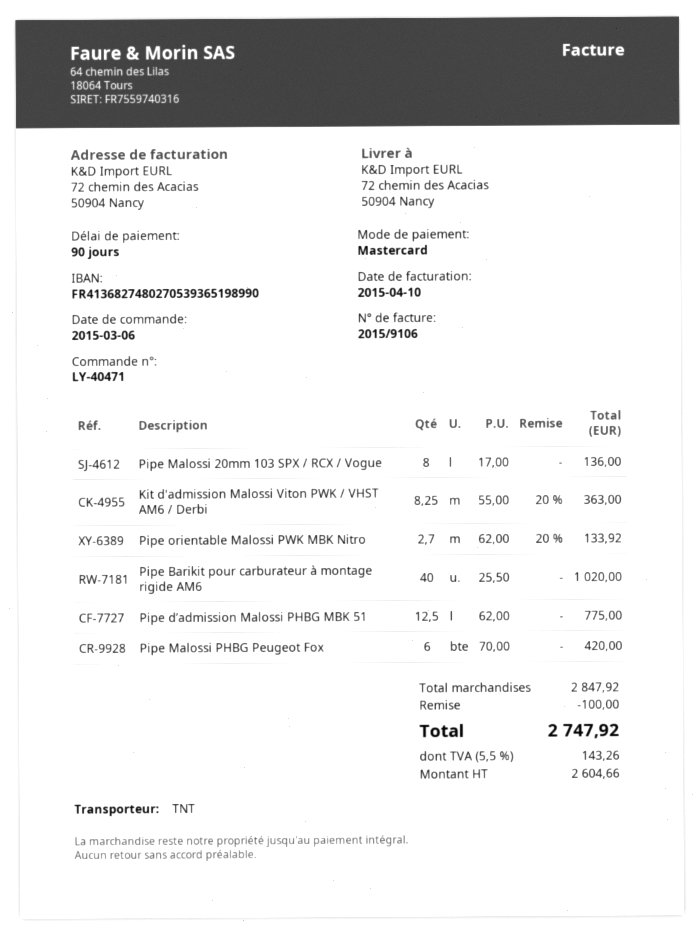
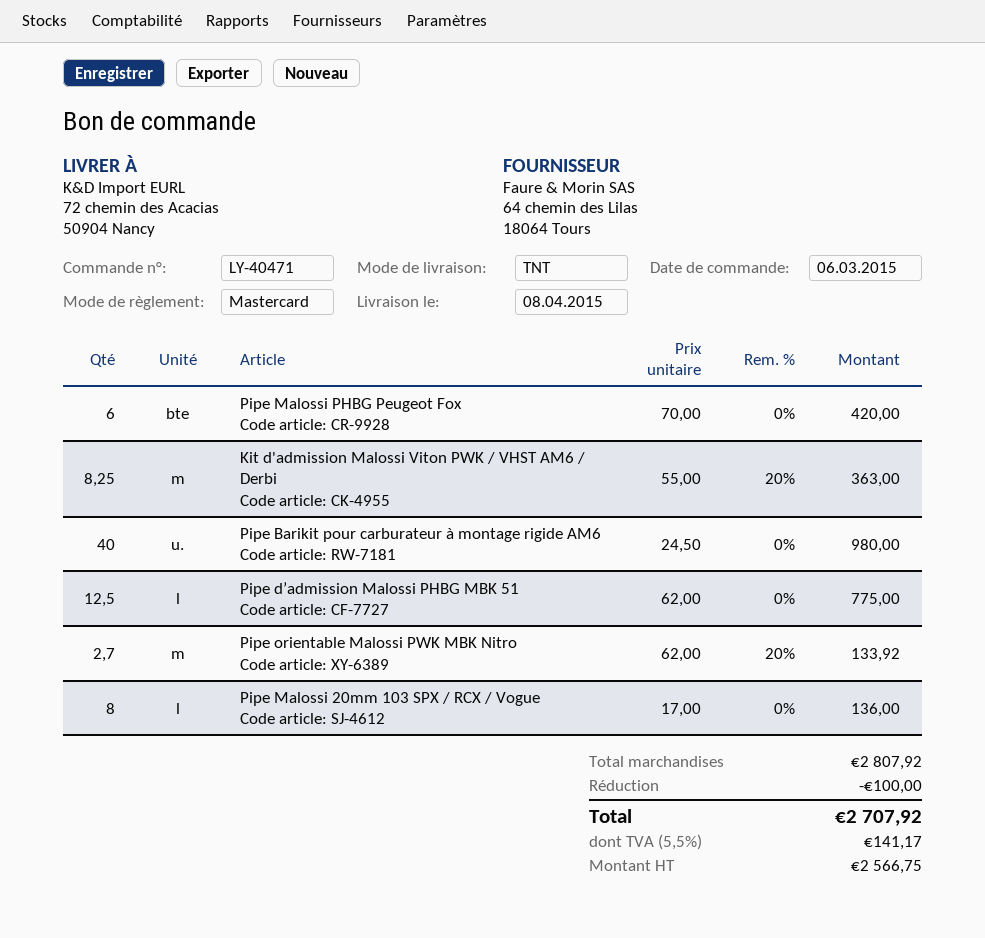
Pipe Barikit pour carburateur à montage rigide AM6: 40 x 25.50 = 1020.00 -> 40 x 24.50 = 980.00
subtotal: 2847.92 -> 2807.92
net: 2604.66 -> 2566.75
tax: 5.5% = 143.26 -> 5.5% = 141.17
total: 2747.92 -> 2707.92

